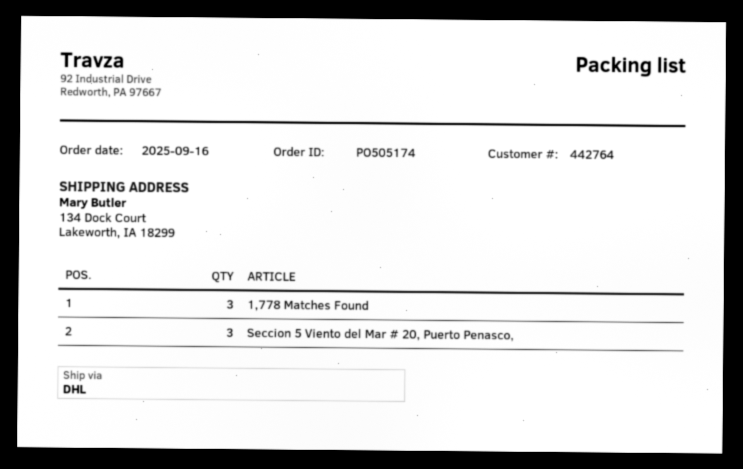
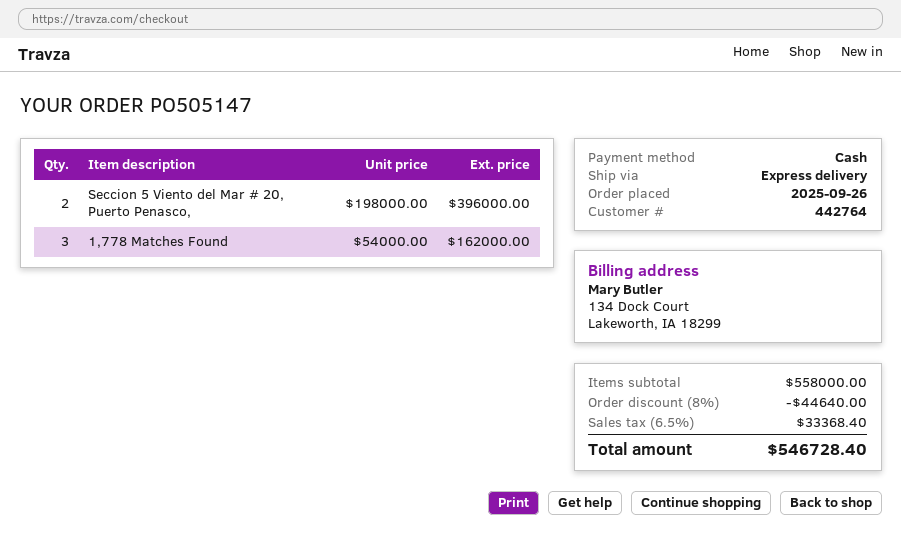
order number: PO505174 -> PO505147
order date: 2025-09-16 -> 2025-09-26
shipping method: DHL -> express
Seccion 5 Viento del Mar # 20, Puerto Penasco,: 3 -> 2

